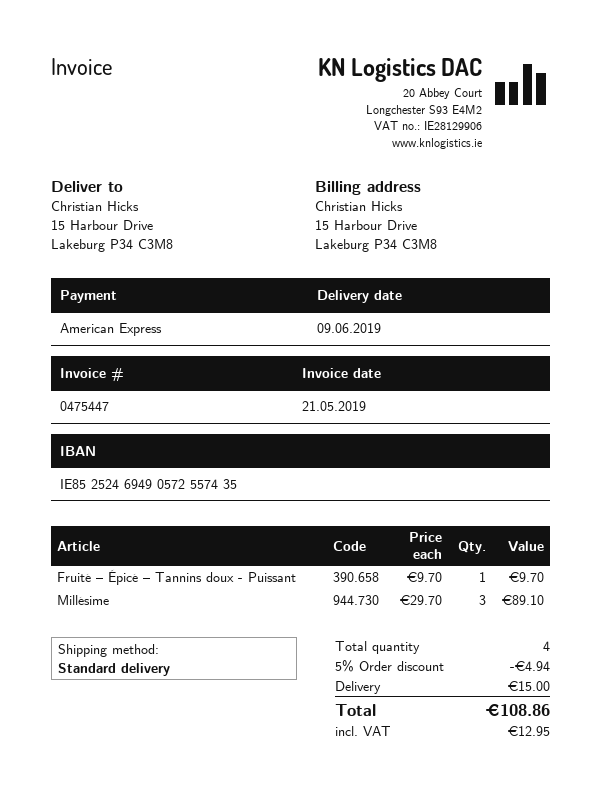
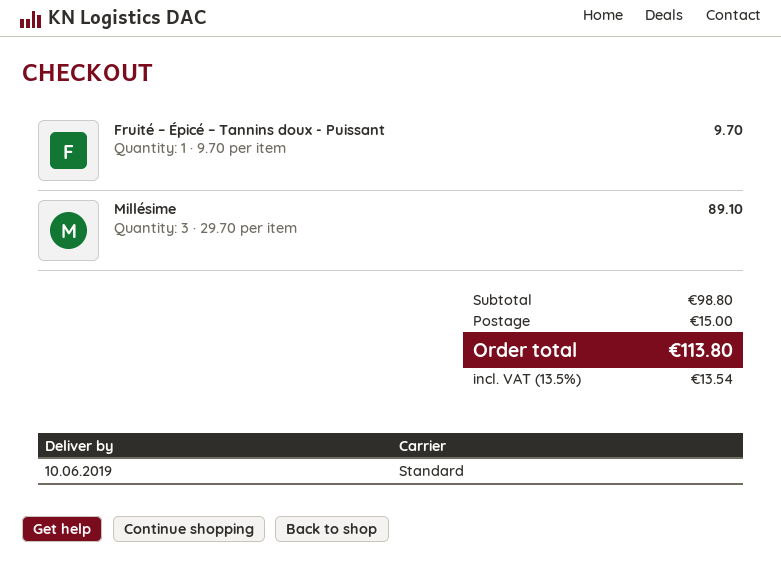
delivery date: 2019-06-09 -> 2019-06-10
discount: 5% = 4.94 -> none
tax: 12.95 -> 13.54
total: 108.86 -> 113.80

